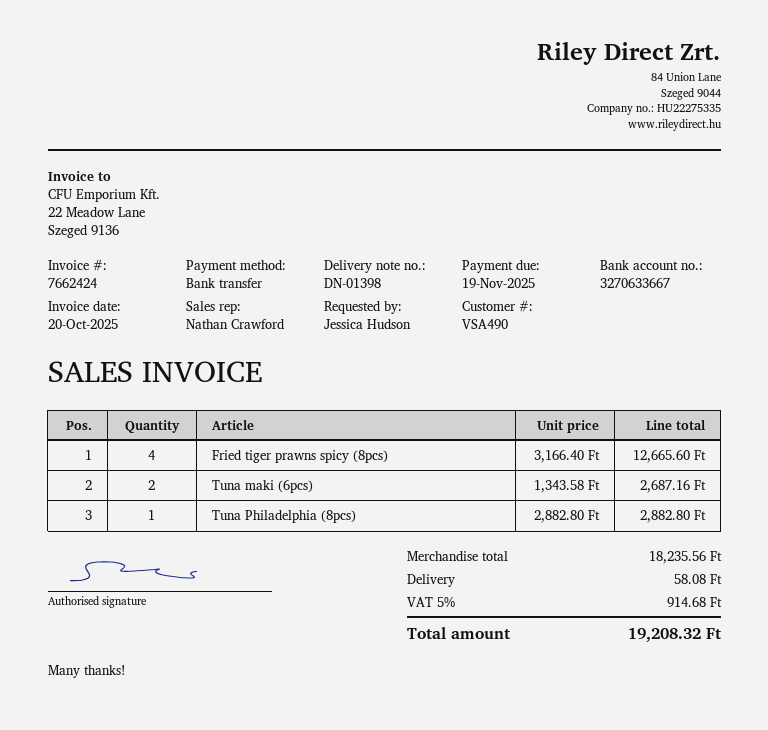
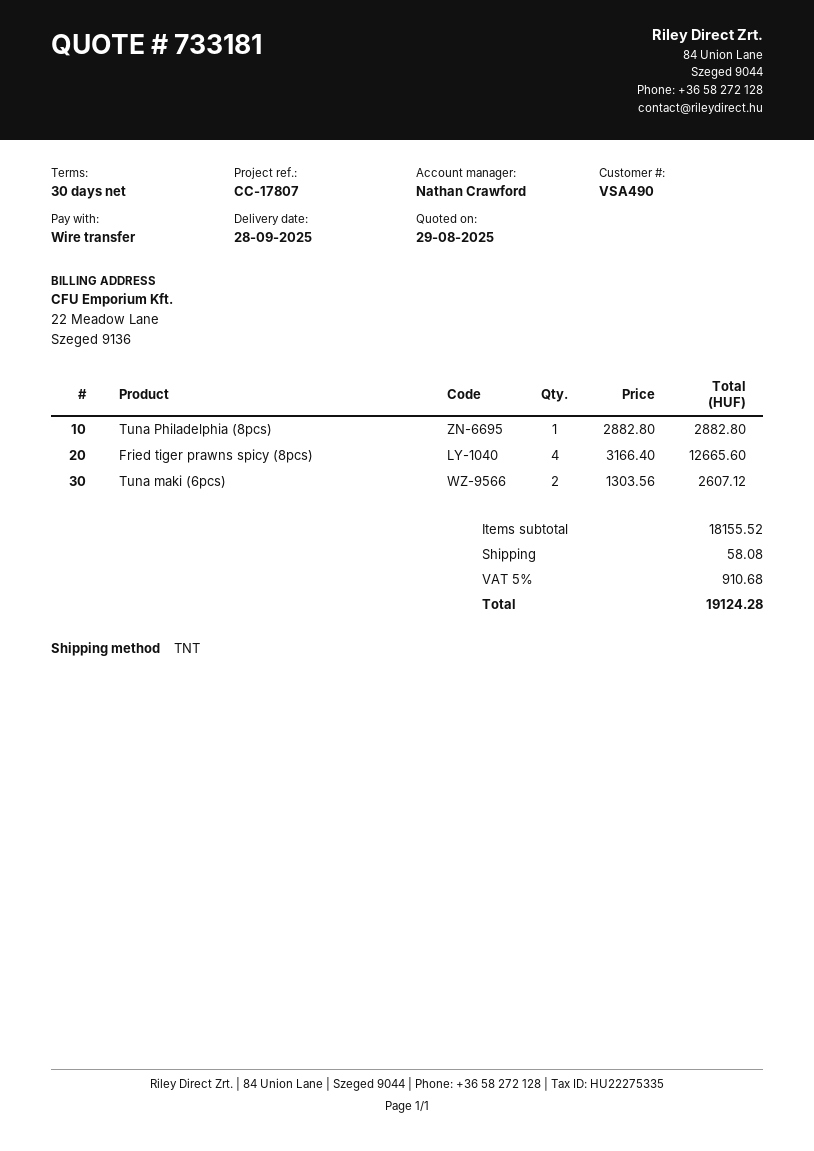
Tuna maki (6pcs): 2 x 1343.58 = 2687.16 -> 2 x 1303.56 = 2607.12
subtotal: 18235.56 -> 18155.52
tax: 5% = 914.68 -> 5% = 910.68
total: 19208.32 -> 19124.28

